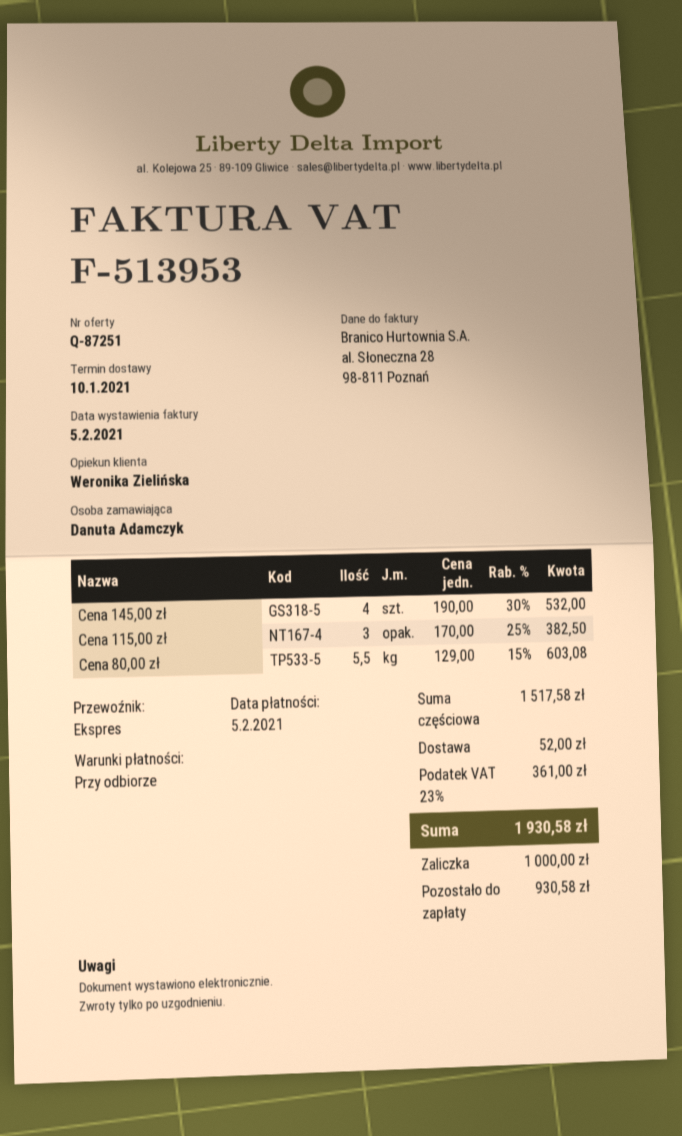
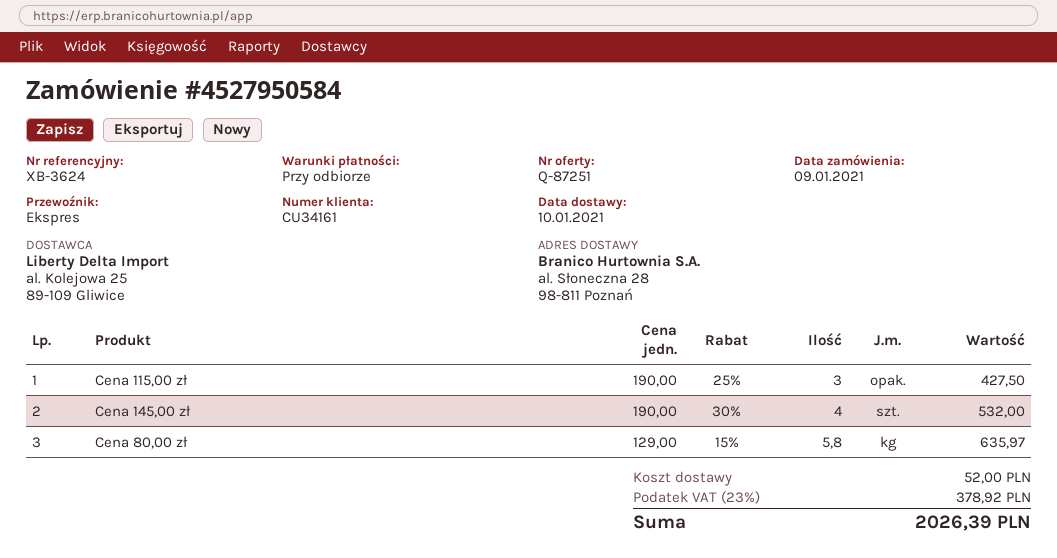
Cena 115,00 zł: 3 x 170.00 - 25% = 382.50 -> 3 x 190.00 - 25% = 427.50
Cena 80,00 zł: 5.5 x 129.00 - 15% = 603.08 -> 5.8 x 129.00 - 15% = 635.97
tax: 23% = 361.00 -> 23% = 378.92
total: 1930.58 -> 2026.39

